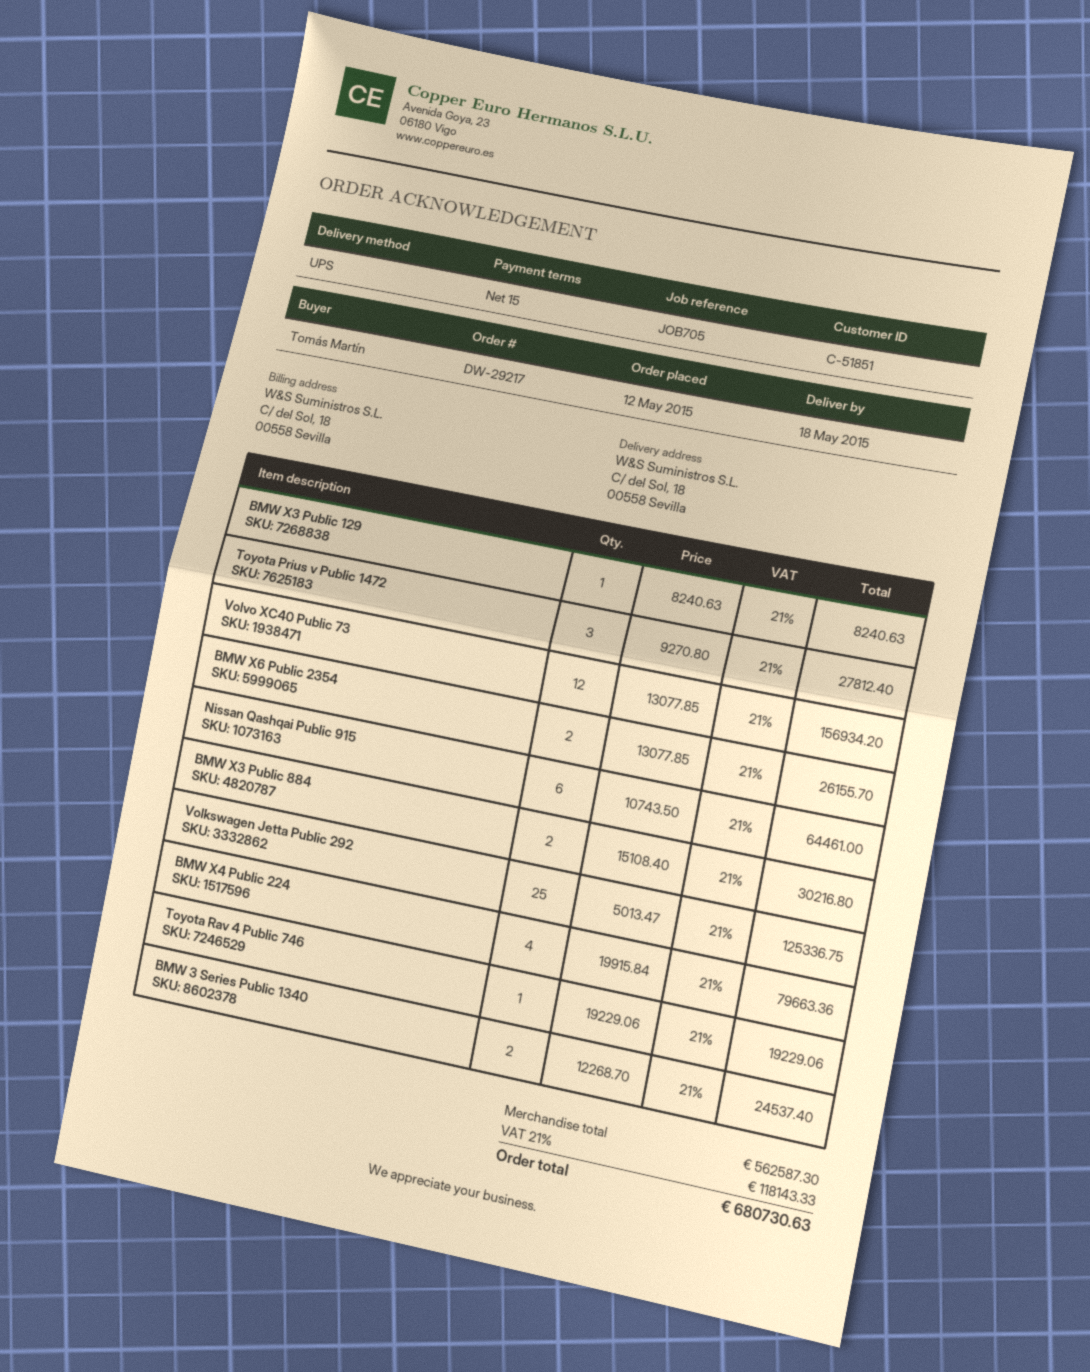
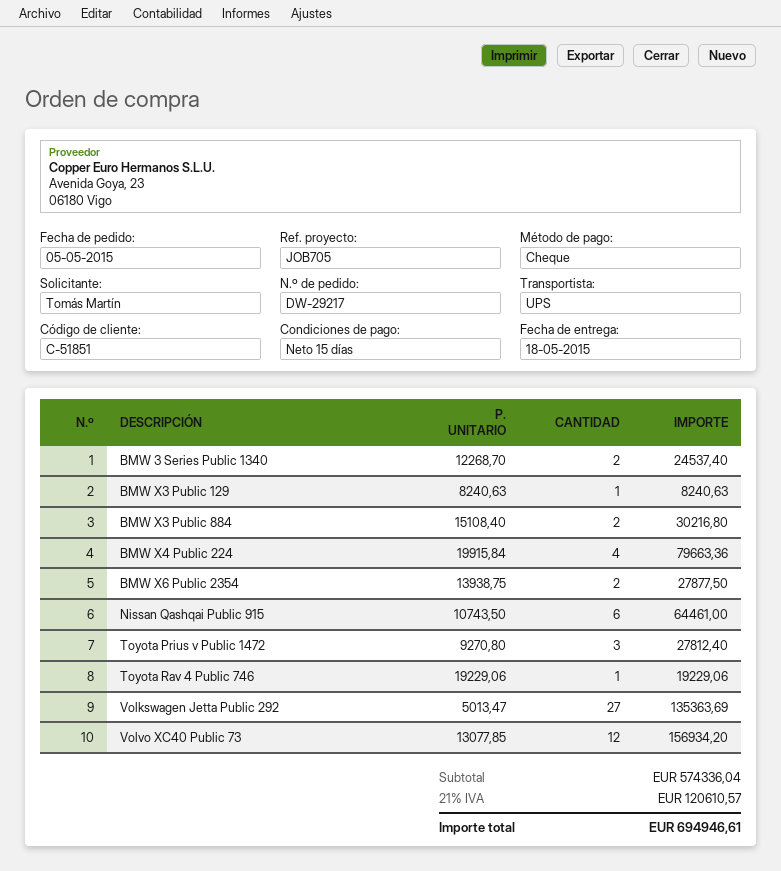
order date: 2015-05-12 -> 2015-05-05
BMW X6 Public 2354: 2 x 13077.85 = 26155.70 -> 2 x 13938.75 = 27877.50
Volkswagen Jetta Public 292: 25 x 5013.47 = 125336.75 -> 27 x 5013.47 = 135363.69
subtotal: 562587.30 -> 574336.04
tax: 21% = 118143.33 -> 21% = 120610.57
total: 680730.63 -> 694946.61

